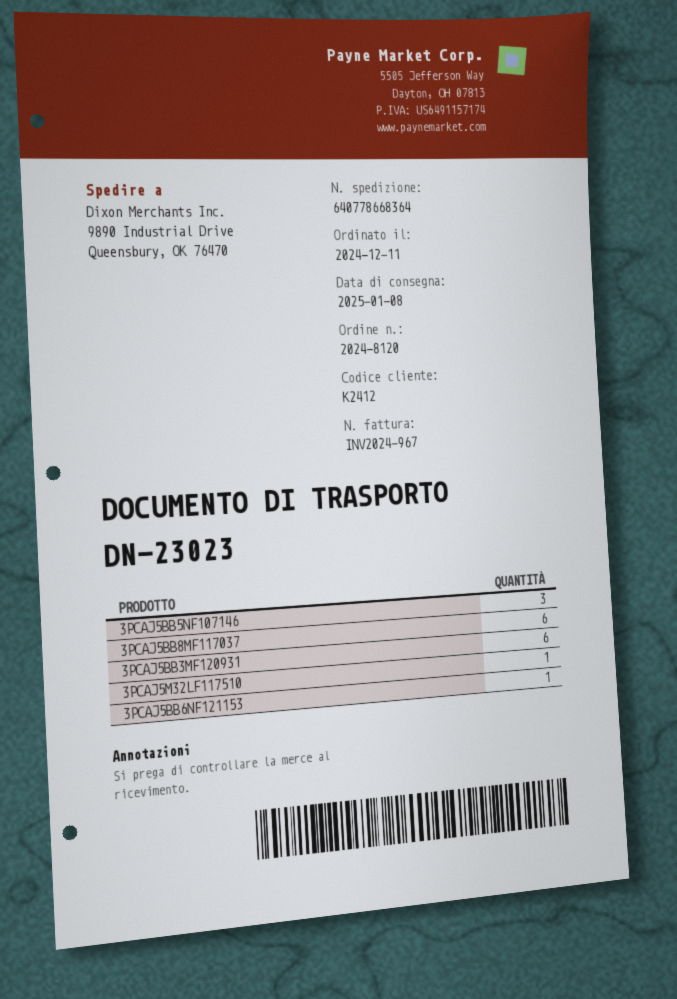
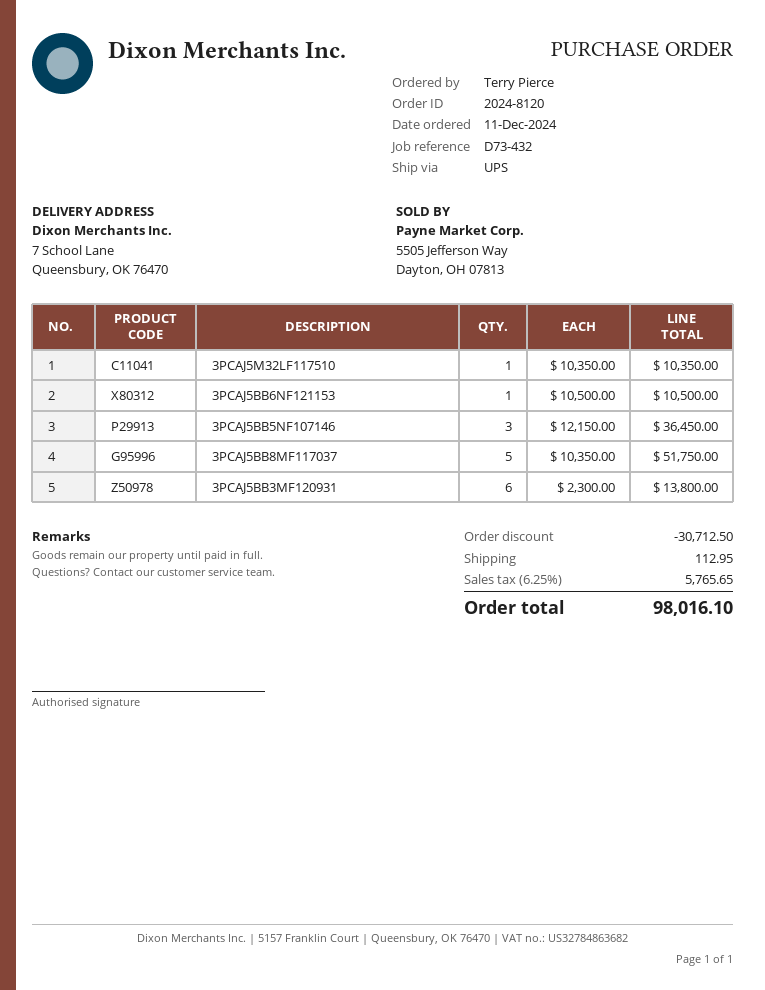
ship to: 9890 Industrial Drive, Queensbury, OK 76470 -> 7 School Lane, Queensbury, OK 76470
3PCAJ5BB8MF117037: 6 -> 5

